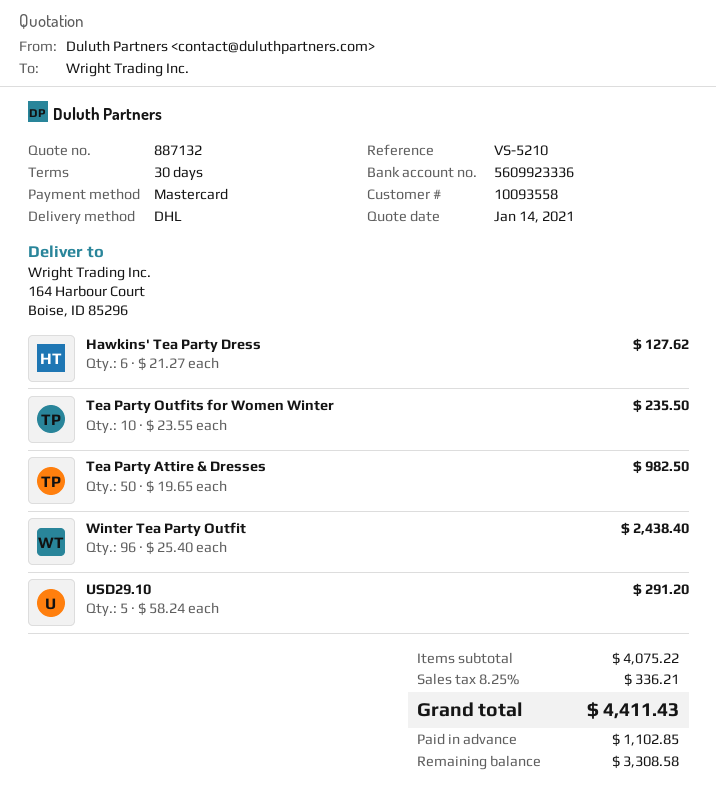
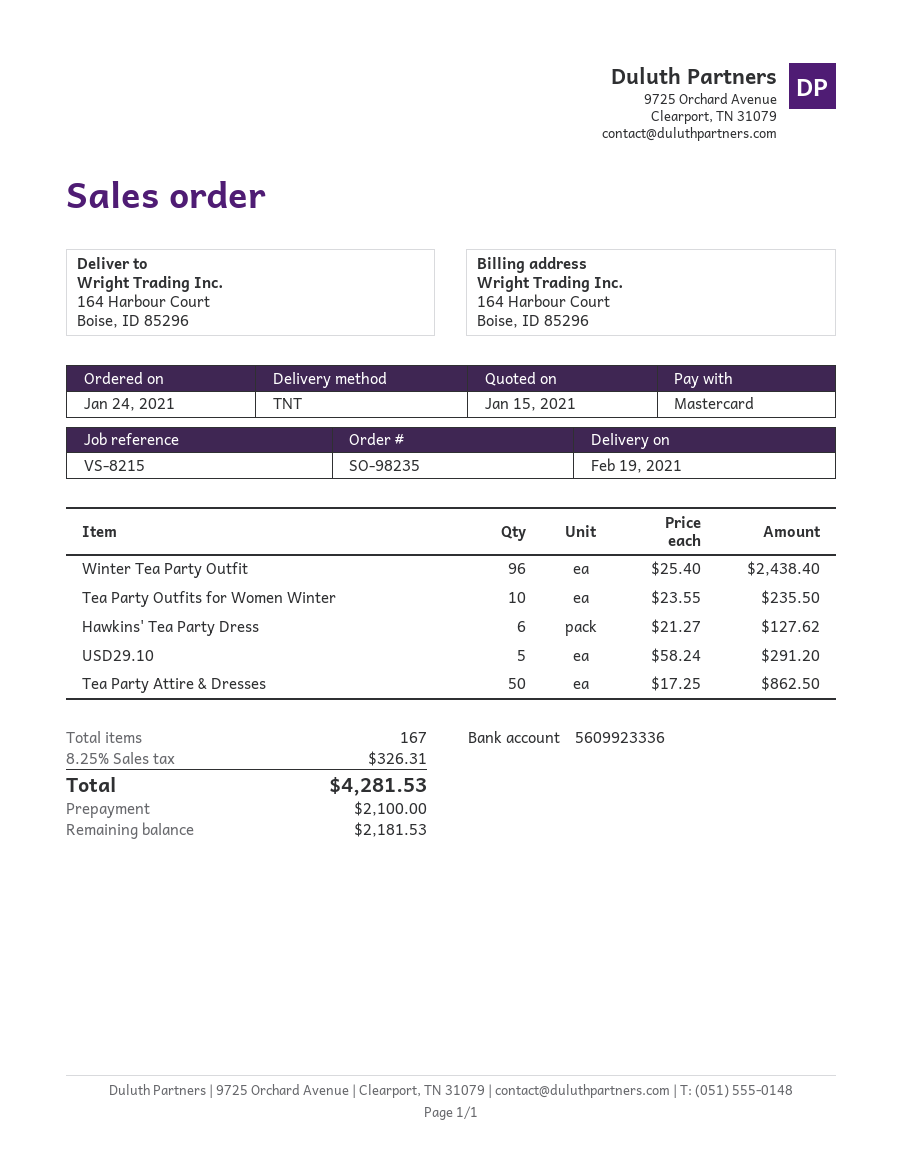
quote date: 2021-01-14 -> 2021-01-15
reference: VS-5210 -> VS-8215
shipping method: DHL -> TNT
Tea Party Attire & Dresses: 50 x 19.65 = 982.50 -> 50 x 17.25 = 862.50
tax: 8.25% = 336.21 -> 8.25% = 326.31
total: 4411.43 -> 4281.53
deposit: 1102.85 -> 2100.00
balance: 3308.58 -> 2181.53

